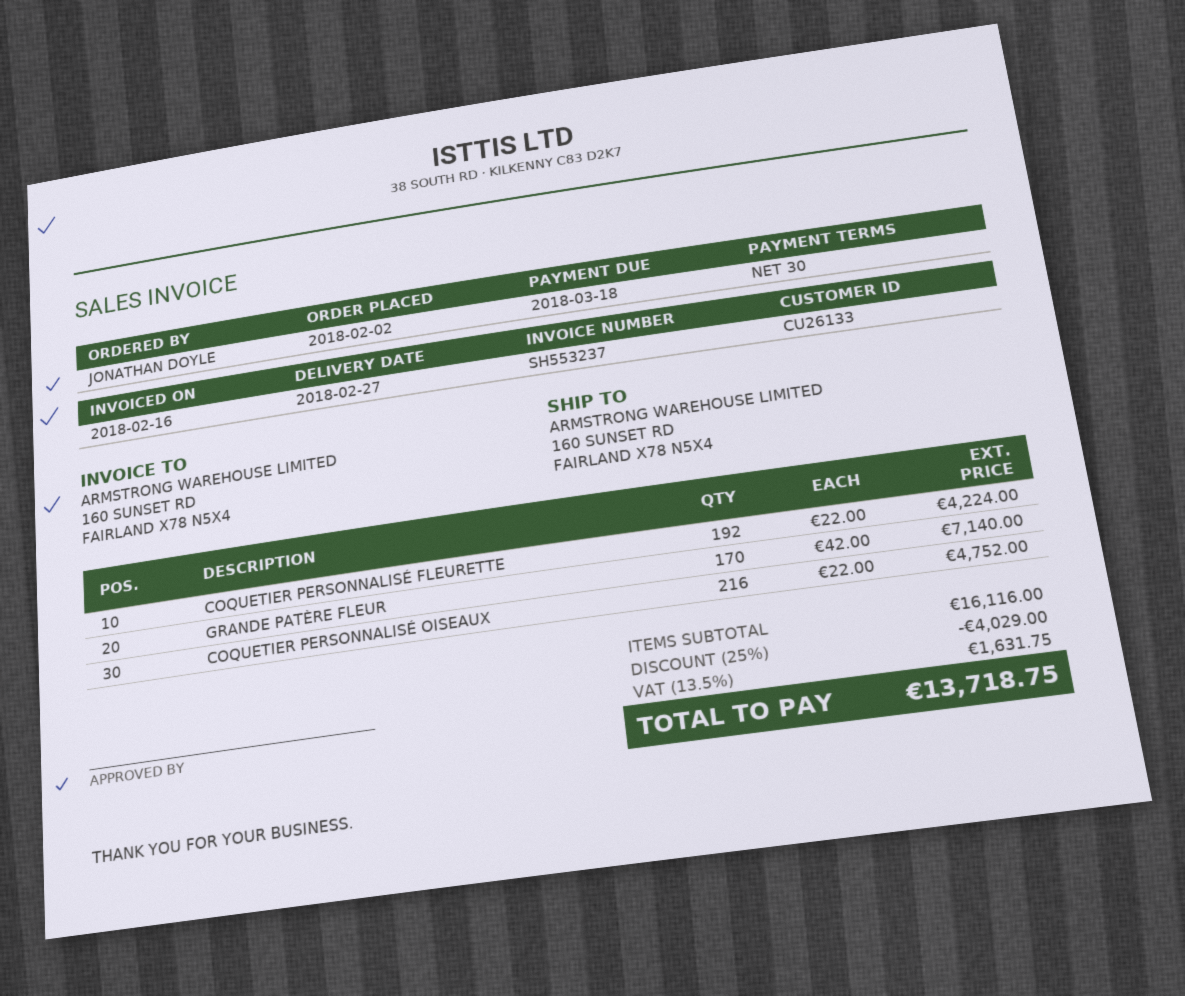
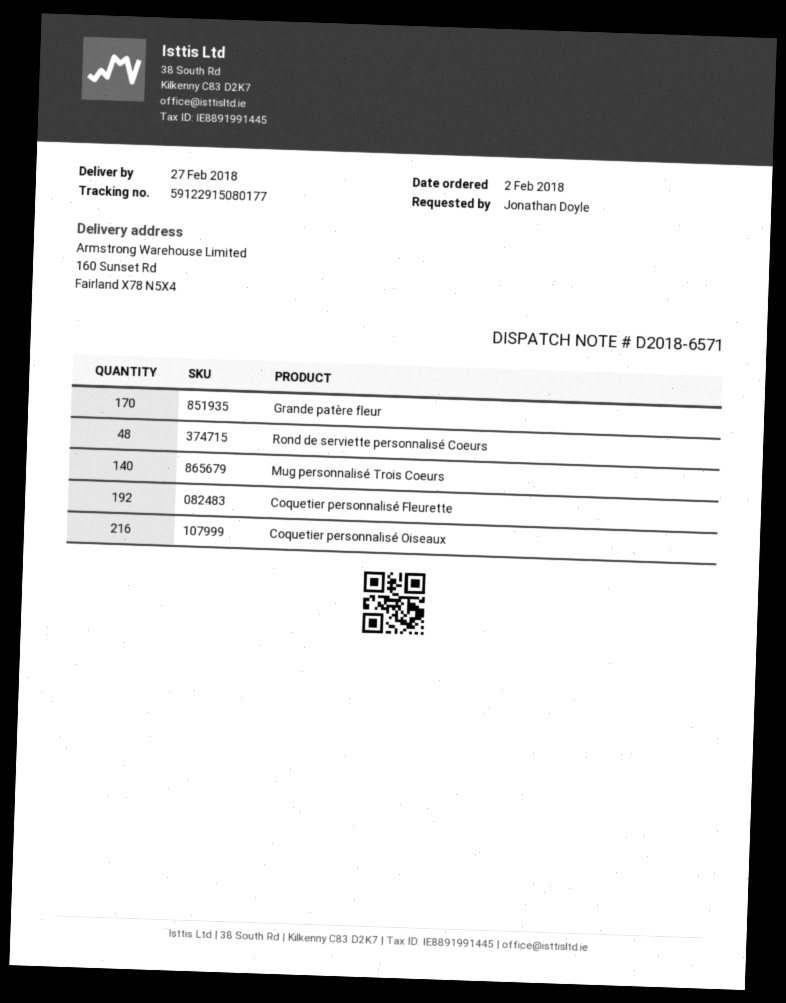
Rond de serviette personnalisé Coeurs: none -> 48
Mug personnalisé Trois Coeurs: none -> 140

